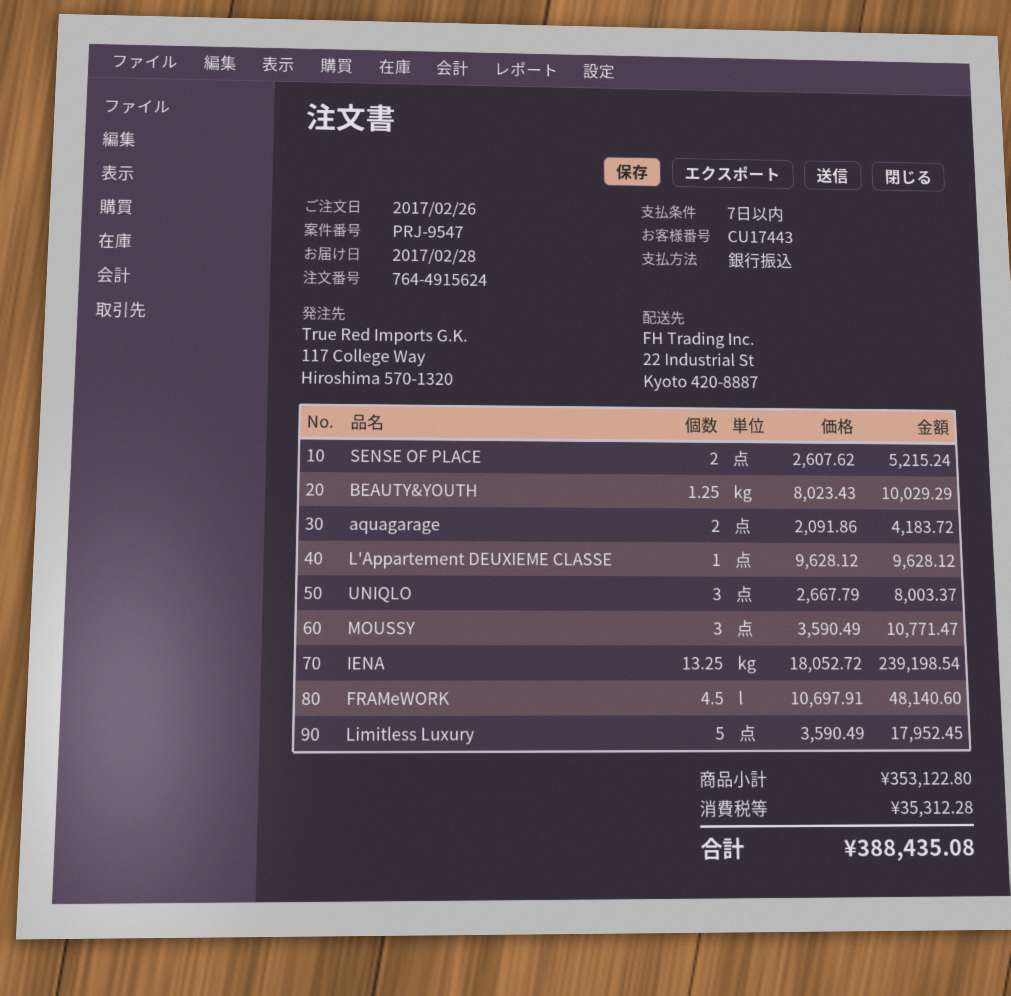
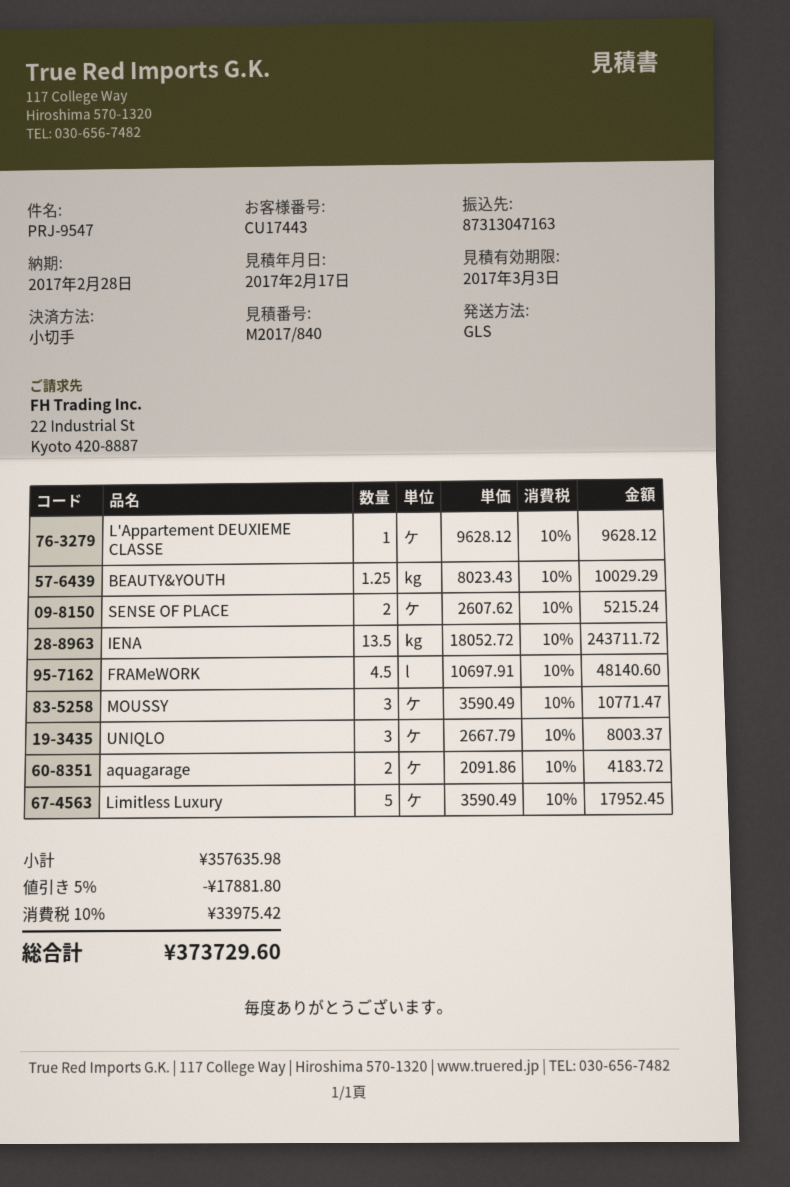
payment method: bank transfer -> cheque
IENA: 13.25 x 18052.72 = 239198.54 -> 13.5 x 18052.72 = 243711.72
subtotal: 353122.80 -> 357635.98
discount: none -> 5% = 17881.80
tax: 35312.28 -> 33975.42
total: 388435.08 -> 373729.60

